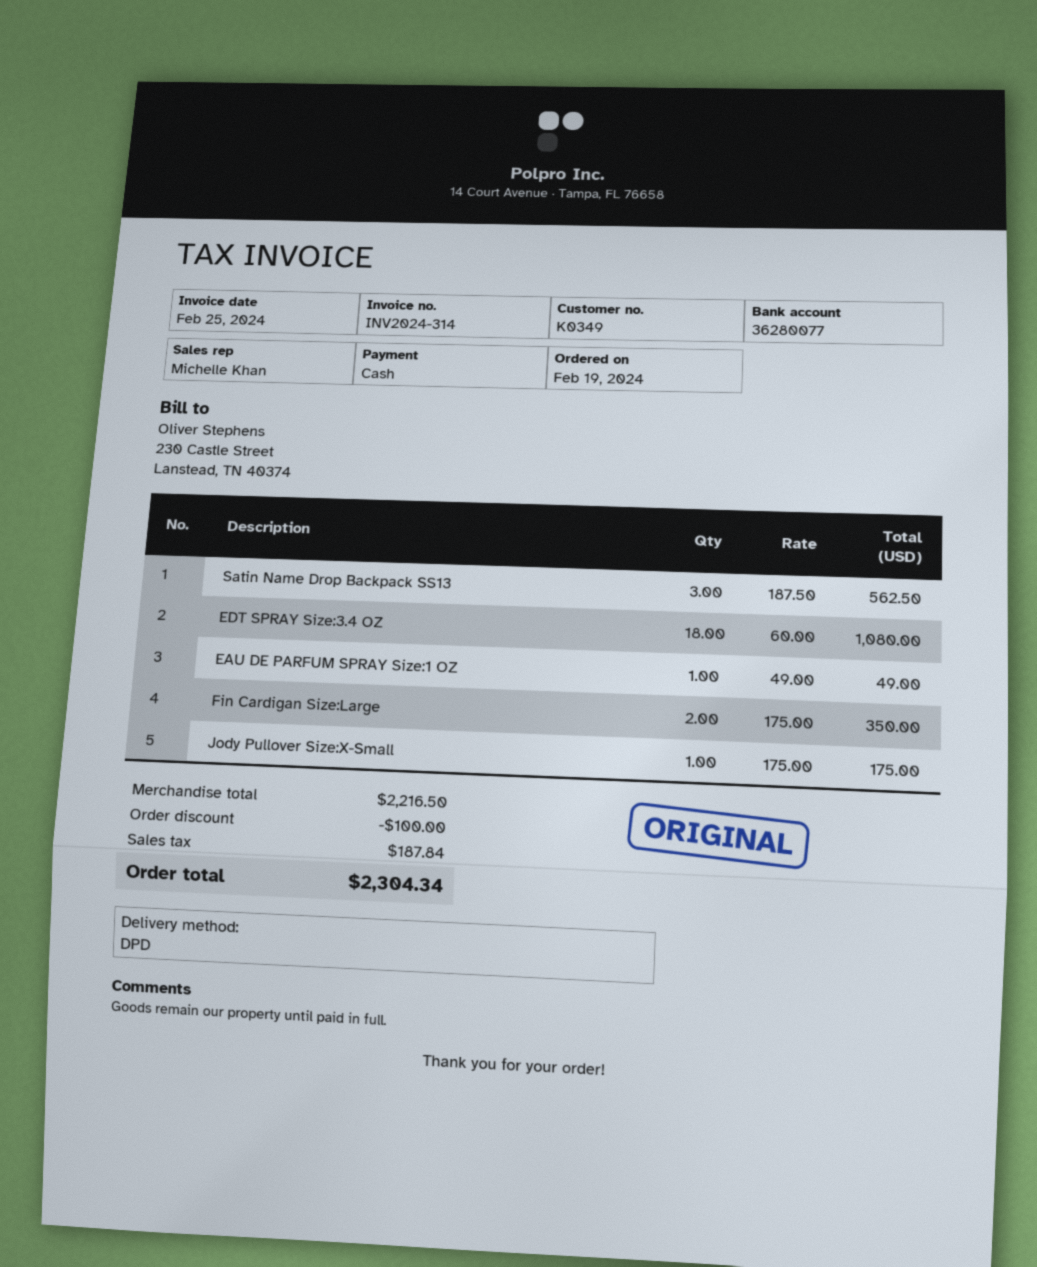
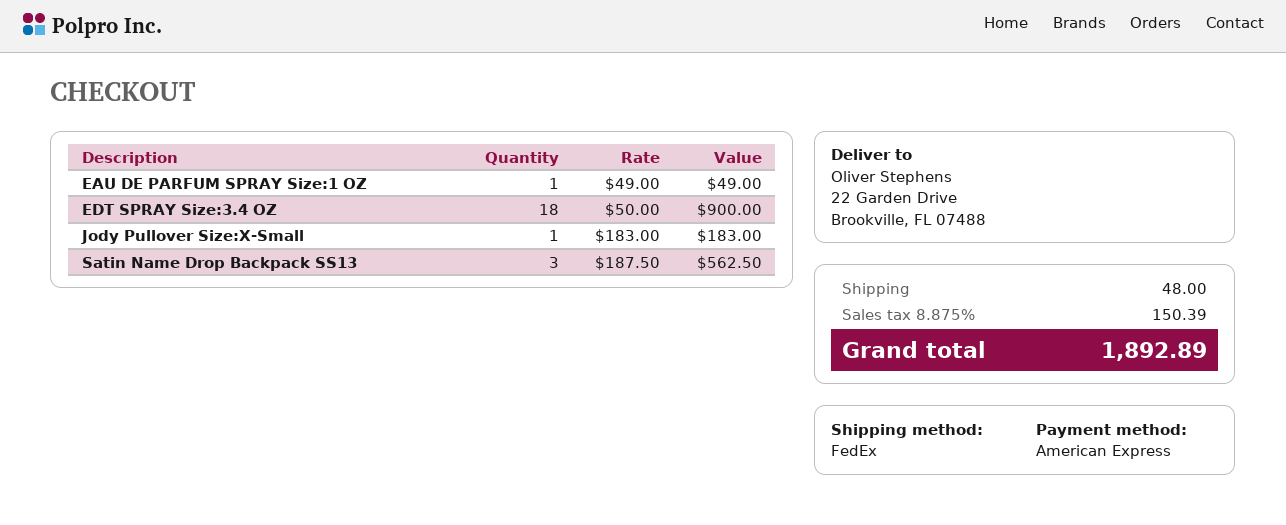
payment method: cash -> American Express
shipping method: DPD -> FedEx
EDT SPRAY Size:3.4 OZ: 18 x 60.00 = 1080.00 -> 18 x 50.00 = 900.00
Fin Cardigan Size:Large: 2 x 175.00 = 350.00 -> none
Jody Pullover Size:X-Small: 1 x 175.00 = 175.00 -> 1 x 183.00 = 183.00
discount: 100.00 -> none
shipping: none -> 48.00
tax: 187.84 -> 150.39
total: 2304.34 -> 1892.89

